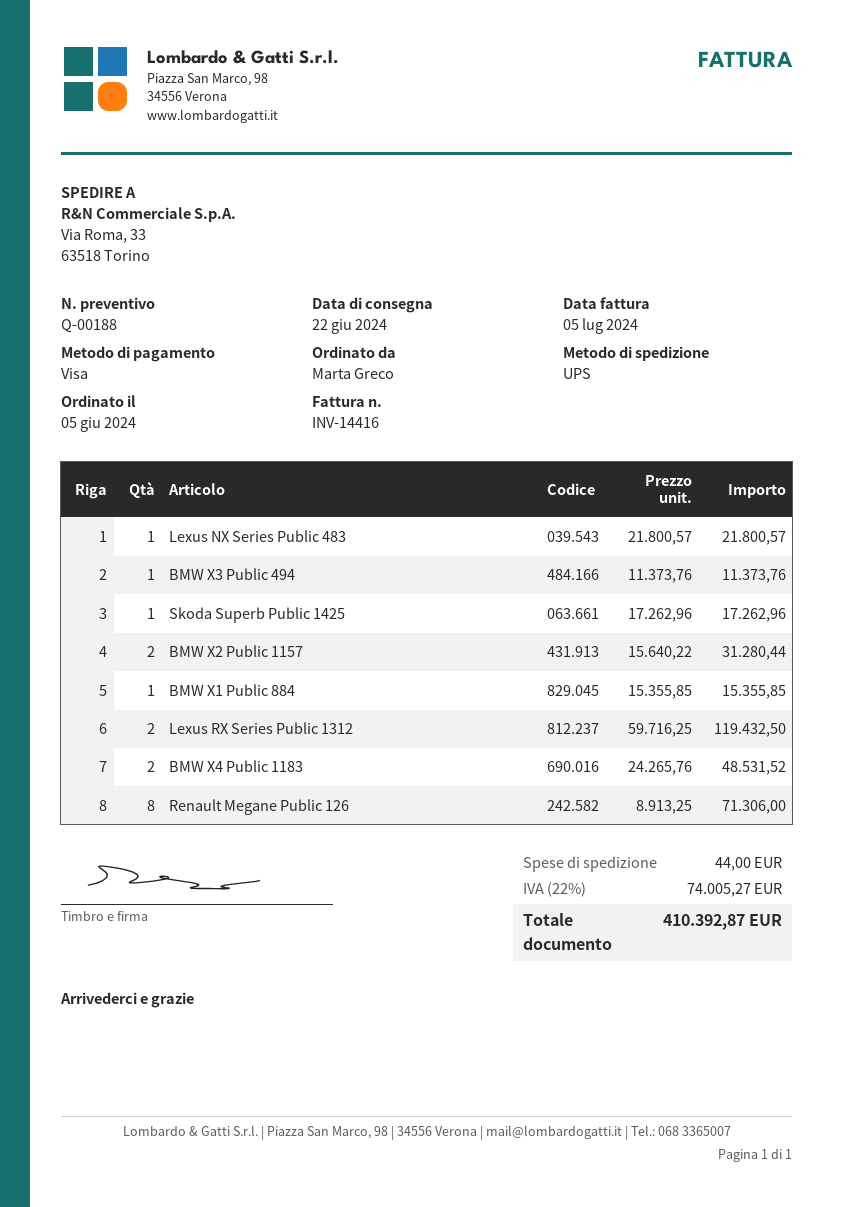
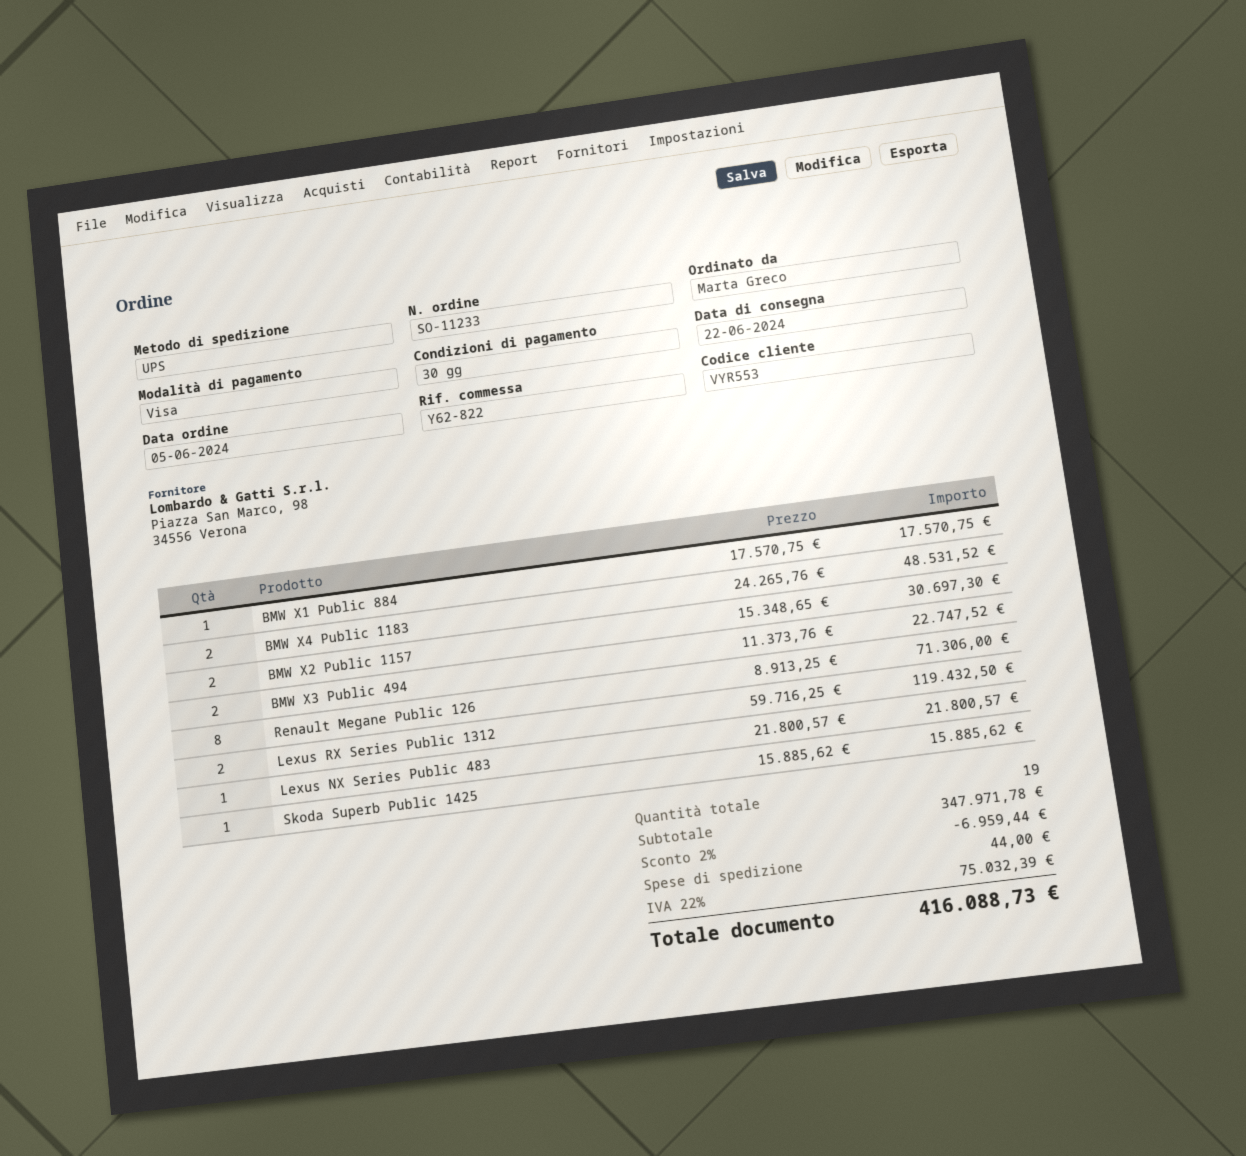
BMW X3 Public 494: 1 x 11373.76 = 11373.76 -> 2 x 11373.76 = 22747.52
Skoda Superb Public 1425: 1 x 17262.96 = 17262.96 -> 1 x 15885.62 = 15885.62
BMW X2 Public 1157: 2 x 15640.22 = 31280.44 -> 2 x 15348.65 = 30697.30
BMW X1 Public 884: 1 x 15355.85 = 15355.85 -> 1 x 17570.75 = 17570.75
discount: none -> 2% = 6959.44
tax: 22% = 74005.27 -> 22% = 75032.39
total: 410392.87 -> 416088.73

